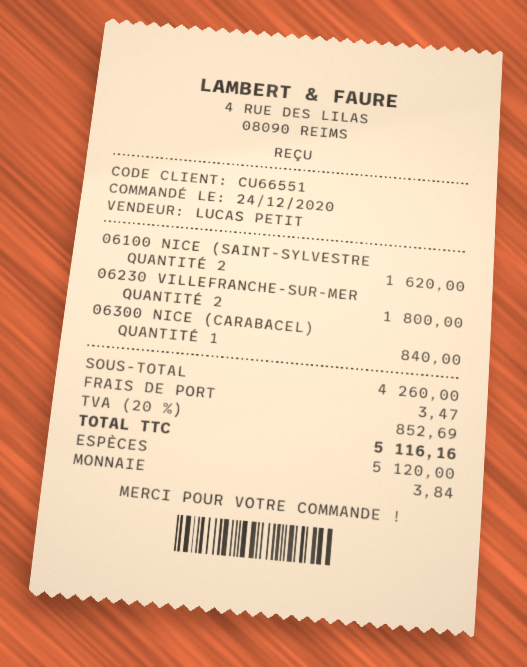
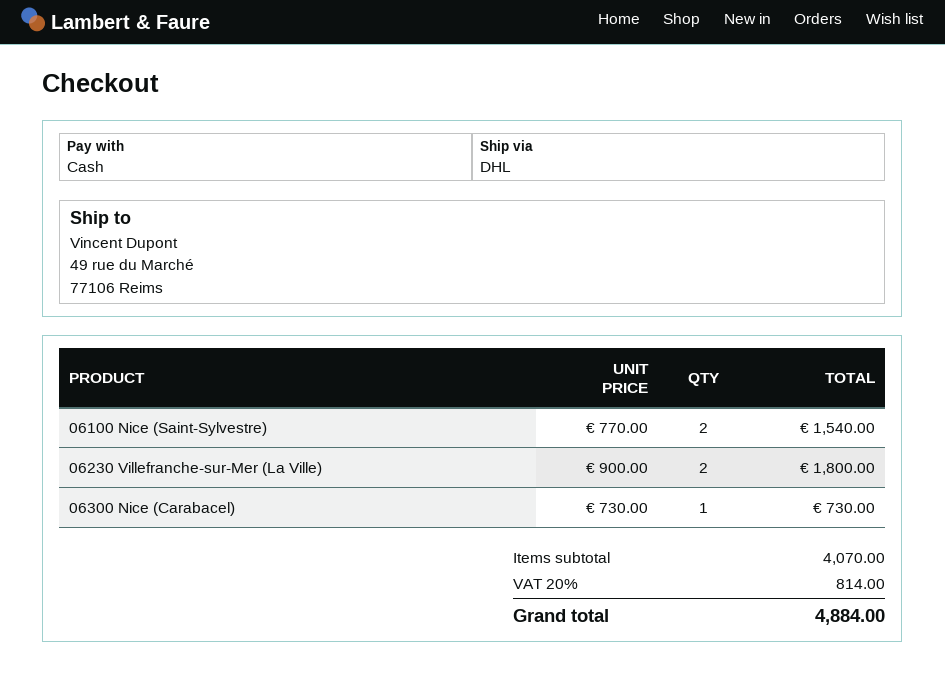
06100 NICE (SAINT-SYLVESTRE: 2 for 1620.00 -> 2 for 1540.00
06300 NICE (CARABACEL): 1 for 840.00 -> 1 for 730.00
subtotal: 4260.00 -> 4070.00
shipping: 3.47 -> none
tax: 20% = 852.69 -> 20% = 814.00
total: 5116.16 -> 4884.00

